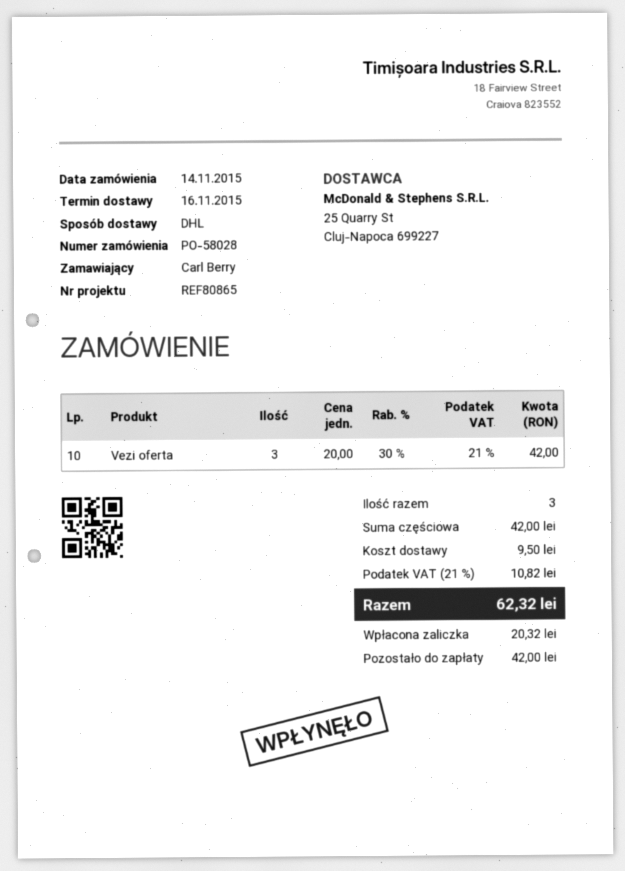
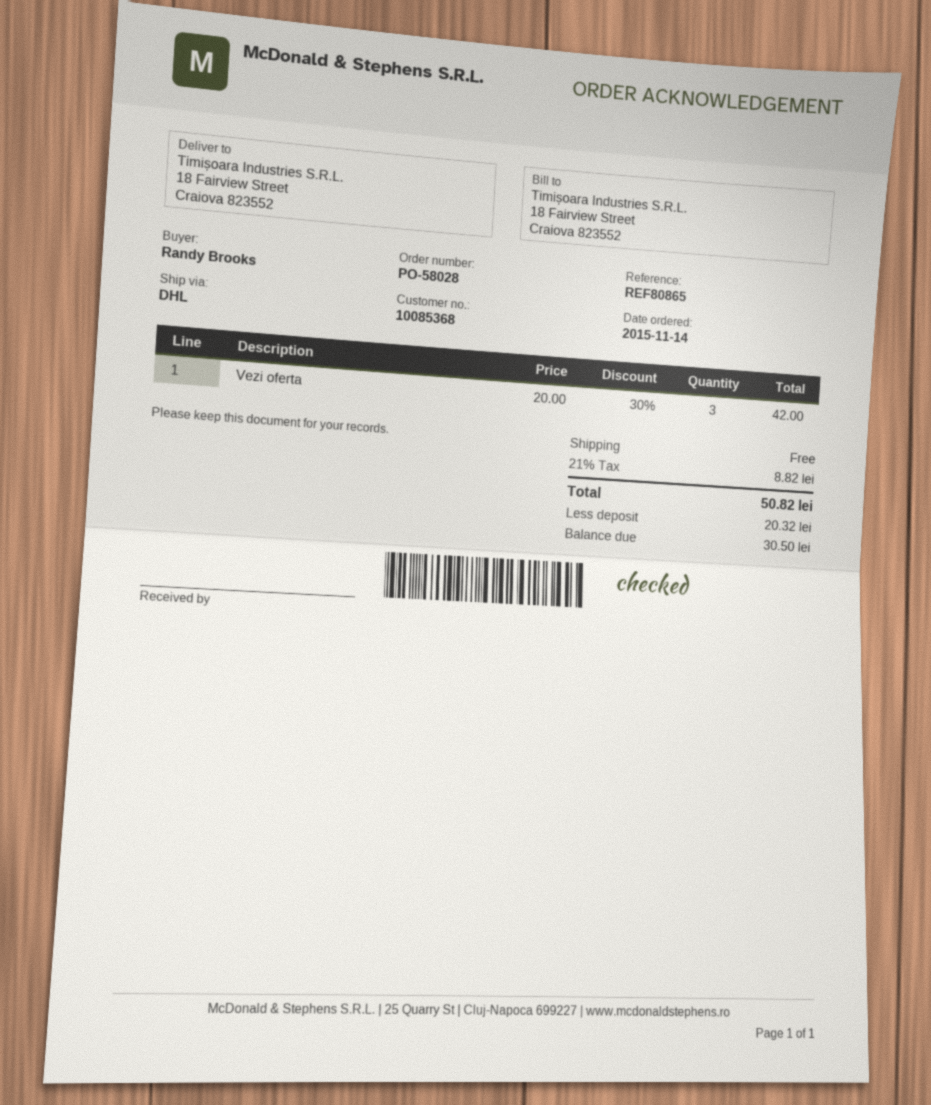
ordered by: Carl Berry -> Randy Brooks
shipping: 9.50 -> 0.00
tax: 21% = 10.82 -> 21% = 8.82
total: 62.32 -> 50.82
balance: 42.00 -> 30.50

